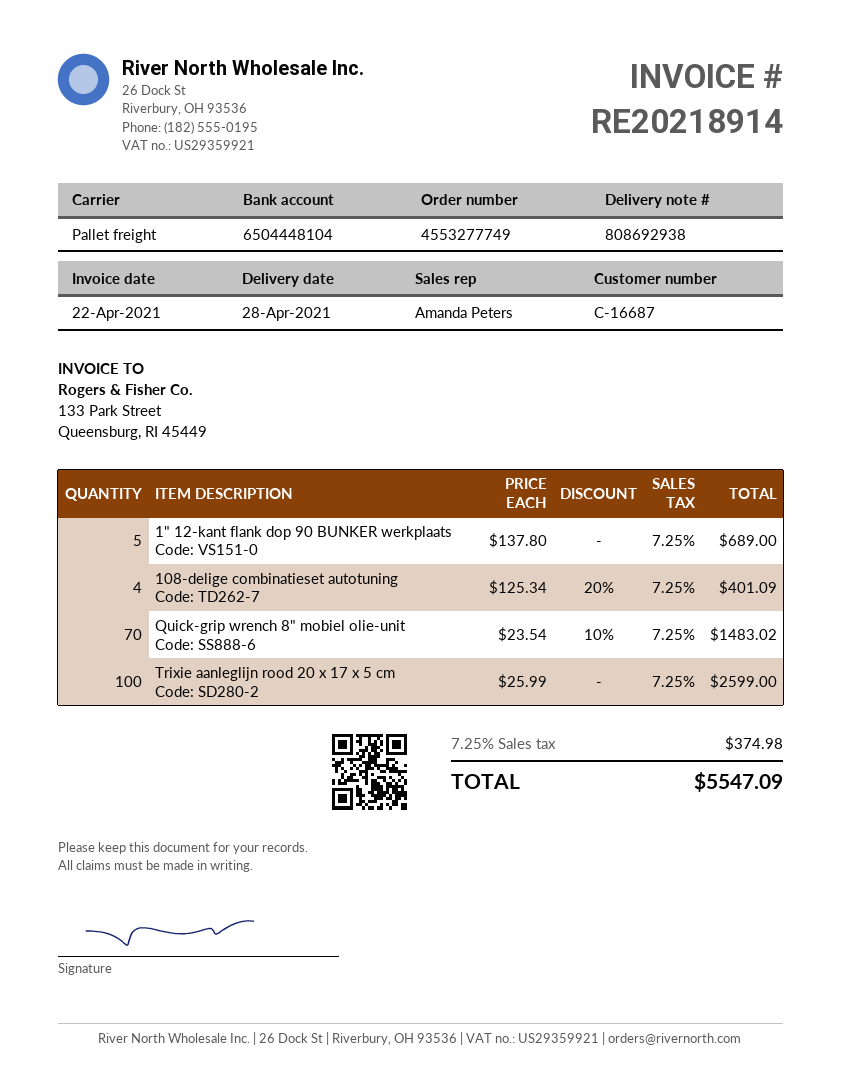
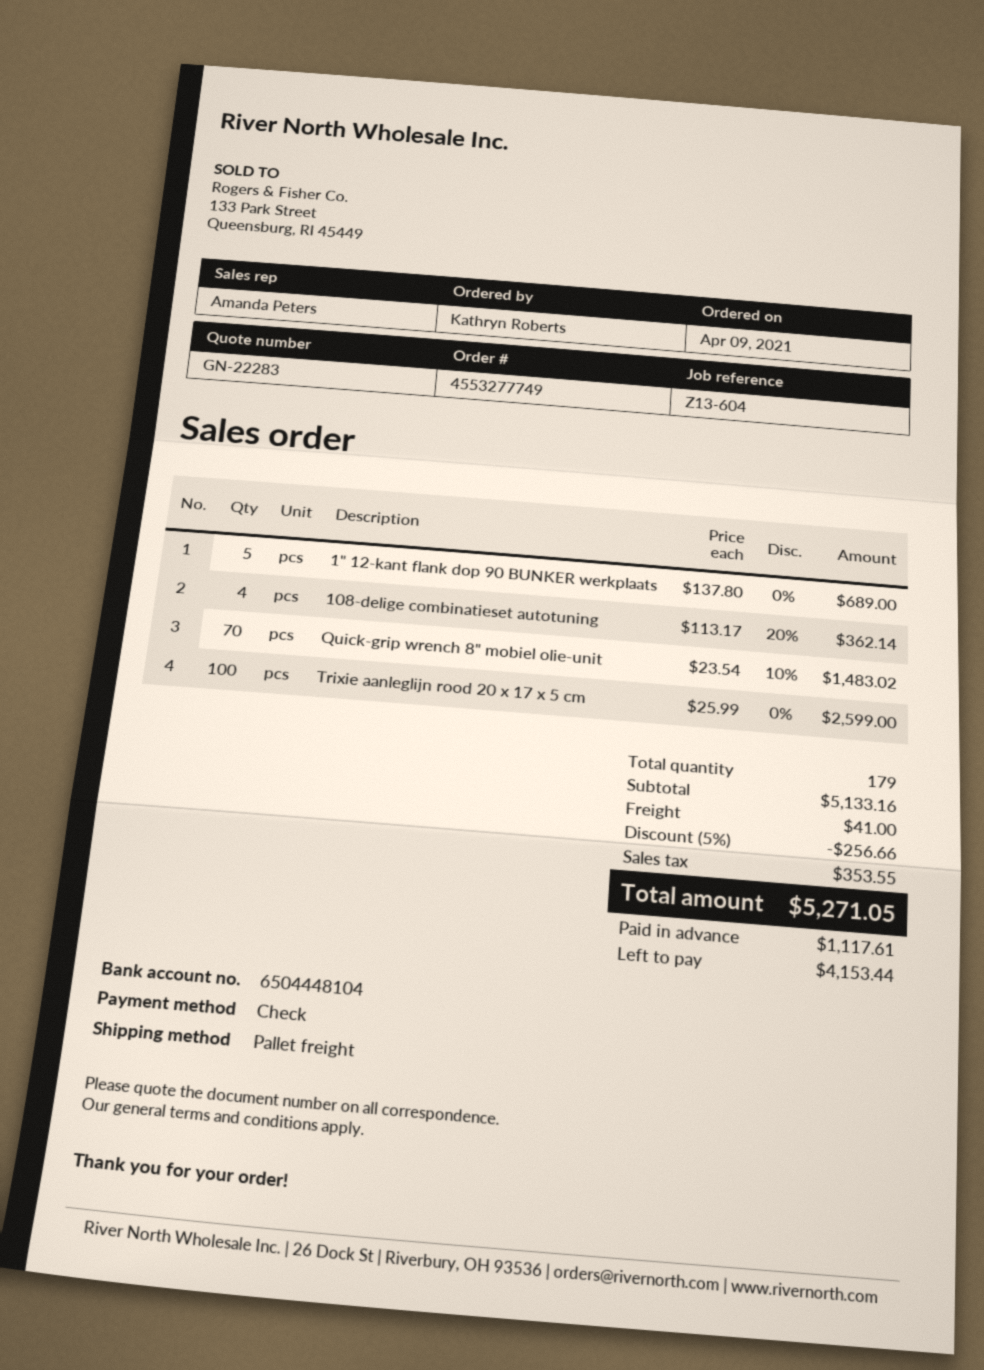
108-delige combinatieset autotuning: 4 x 125.34 - 20% = 401.09 -> 4 x 113.17 - 20% = 362.14
discount: none -> 5% = 256.66
shipping: none -> 41.00
tax: 374.98 -> 353.55
total: 5547.09 -> 5271.05

